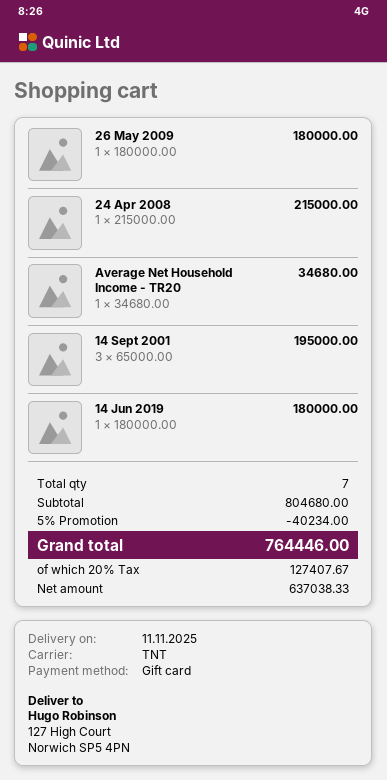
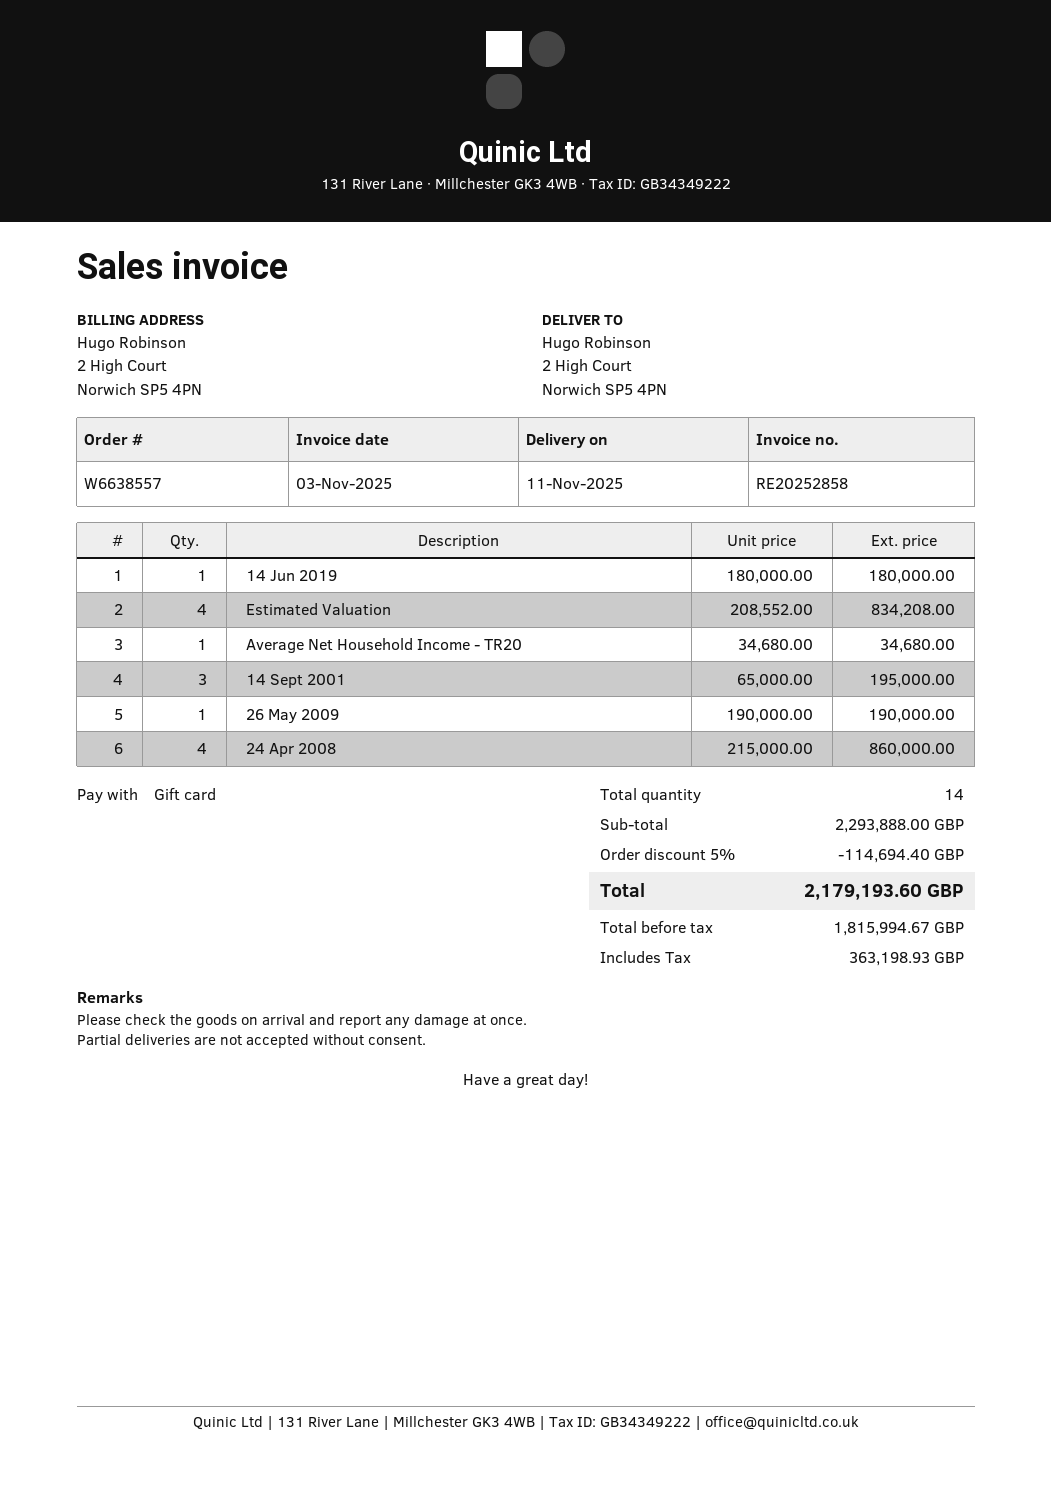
ship to: 127 High Court, Norwich SP5 4PN -> 2 High Court, Norwich SP5 4PN
26 May 2009: 1 x 180000.00 = 180000.00 -> 1 x 190000.00 = 190000.00
24 Apr 2008: 1 x 215000.00 = 215000.00 -> 4 x 215000.00 = 860000.00
Estimated Valuation: none -> 4 x 208552.00 = 834208.00
total quantity: 7 -> 14
subtotal: 804680.00 -> 2293888.00
discount: 5% = 40234.00 -> 5% = 114694.40
net: 637038.33 -> 1815994.67
tax: 127407.67 -> 363198.93
total: 764446.00 -> 2179193.60

